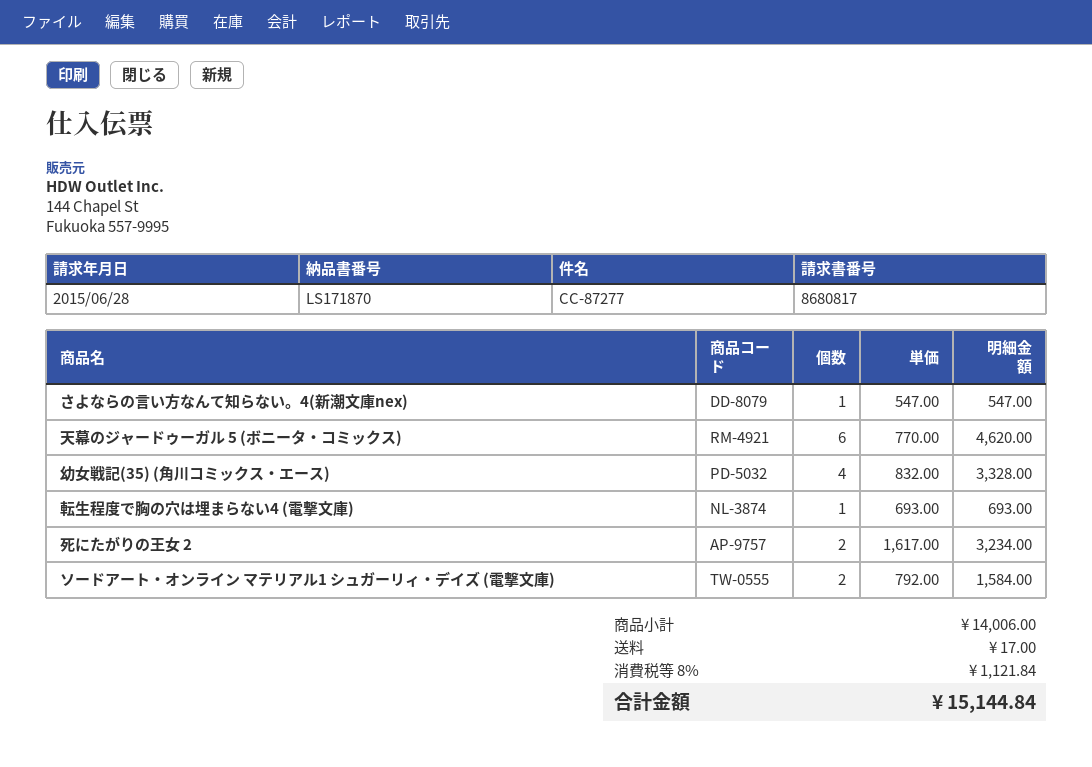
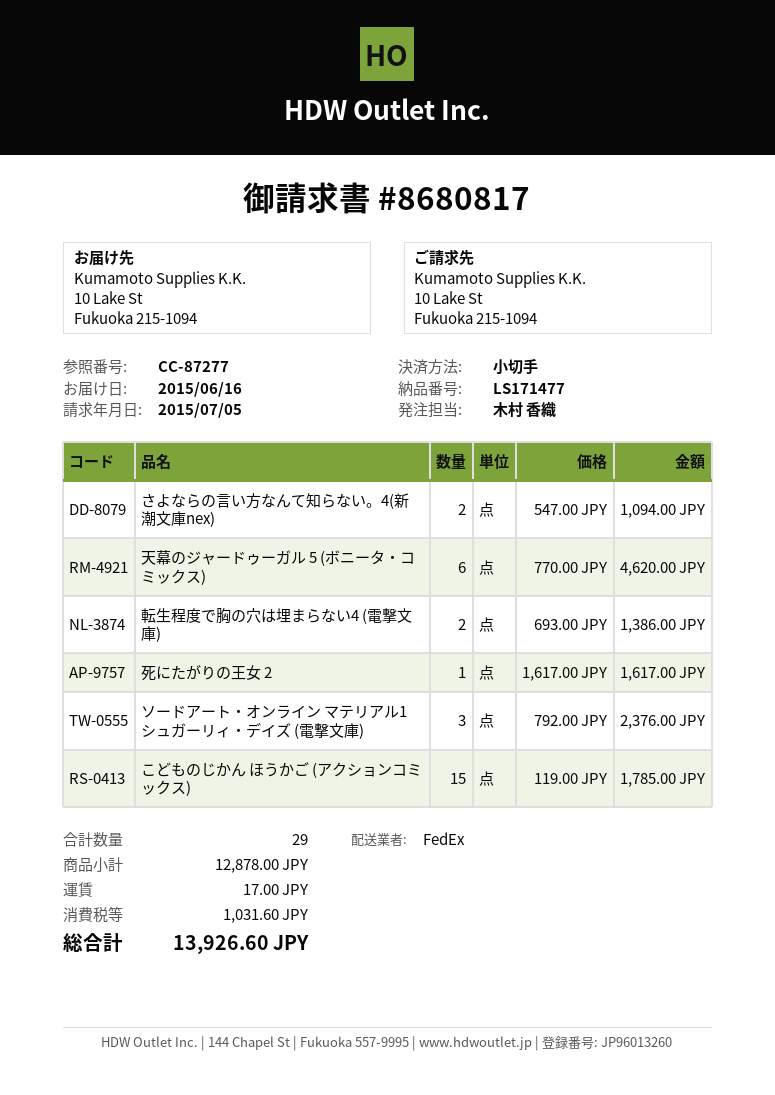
delivery note number: LS171870 -> LS171477
invoice date: 2015-06-28 -> 2015-07-05
さよならの言い方なんて知らない。4(新潮文庫nex): 1 x 547.00 = 547.00 -> 2 x 547.00 = 1094.00
幼女戦記(35) (角川コミックス・エース): 4 x 832.00 = 3328.00 -> none
転生程度で胸の穴は埋まらない4 (電撃文庫): 1 x 693.00 = 693.00 -> 2 x 693.00 = 1386.00
死にたがりの王女 2: 2 x 1617.00 = 3234.00 -> 1 x 1617.00 = 1617.00
ソードアート・オンライン マテリアル1 シュガーリィ・デイズ (電撃文庫): 2 x 792.00 = 1584.00 -> 3 x 792.00 = 2376.00
こどものじかん ほうかご (アクションコミックス): none -> 15 x 119.00 = 1785.00
subtotal: 14006.00 -> 12878.00
tax: 1121.84 -> 1031.60
total: 15144.84 -> 13926.60

